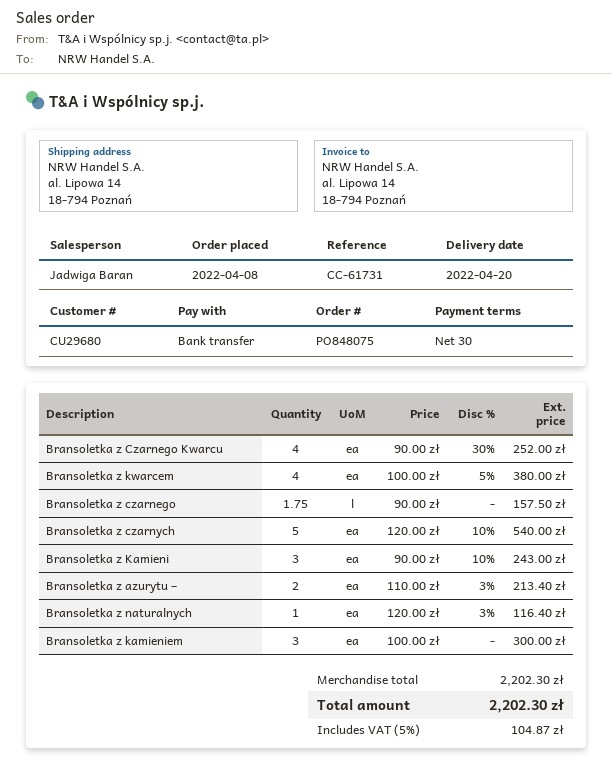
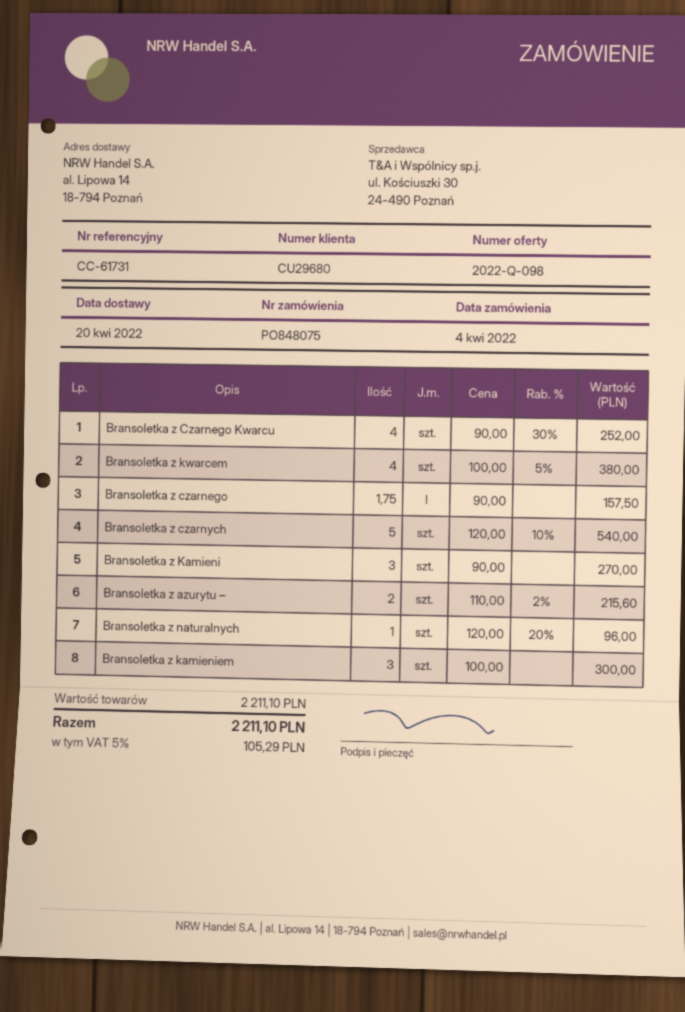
order date: 2022-04-08 -> 2022-04-04
Bransoletka z Kamieni: 3 x 90.00 - 10% = 243.00 -> 3 x 90.00 = 270.00
Bransoletka z azurytu –: 2 x 110.00 - 3% = 213.40 -> 2 x 110.00 - 2% = 215.60
Bransoletka z naturalnych: 1 x 120.00 - 3% = 116.40 -> 1 x 120.00 - 20% = 96.00
subtotal: 2202.30 -> 2211.10
tax: 5% = 104.87 -> 5% = 105.29
total: 2202.30 -> 2211.10

